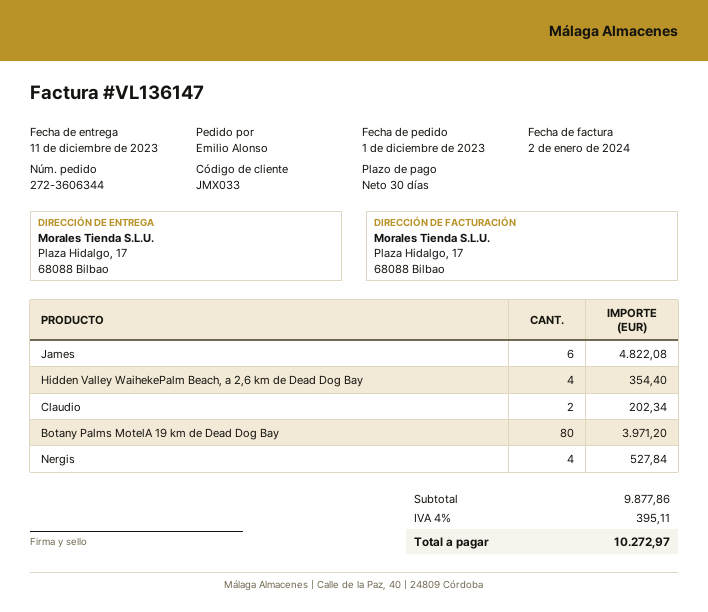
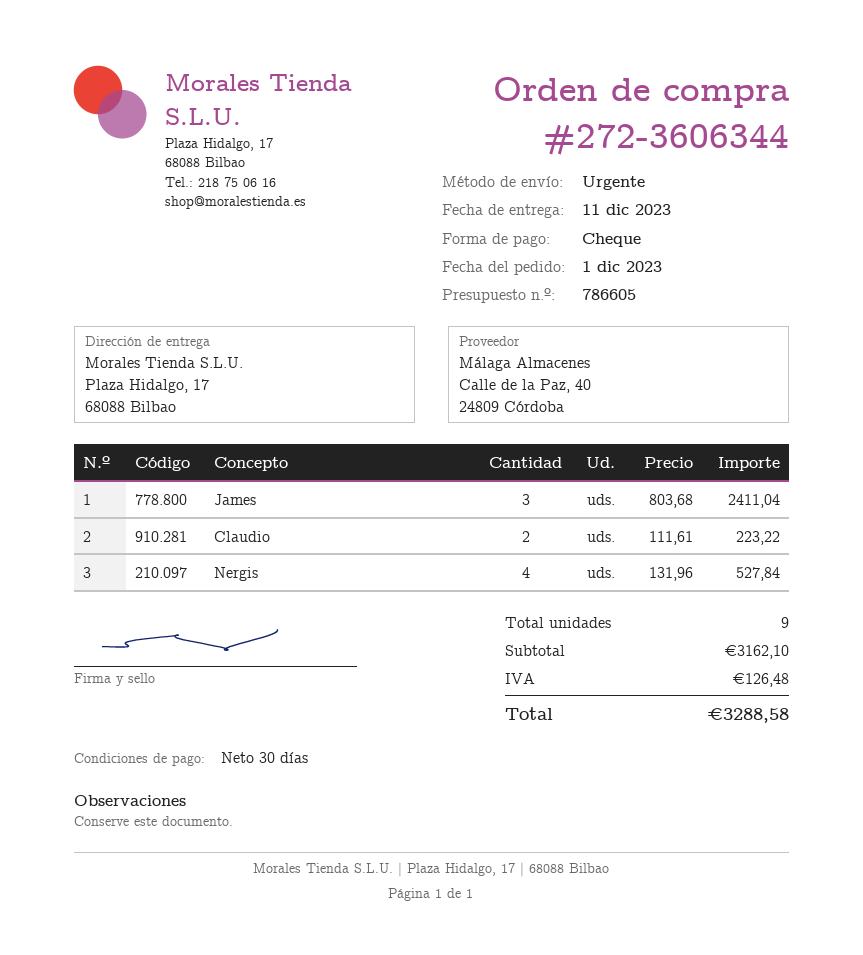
James: 6 for 4822.08 -> 3 for 2411.04
Hidden Valley WaihekePalm Beach, a 2,6 km de Dead Dog Bay: 4 for 354.40 -> none
Claudio: 2 for 202.34 -> 2 for 223.22
Botany Palms MotelA 19 km de Dead Dog Bay: 80 for 3971.20 -> none
subtotal: 9877.86 -> 3162.10
tax: 395.11 -> 126.48
total: 10272.97 -> 3288.58

